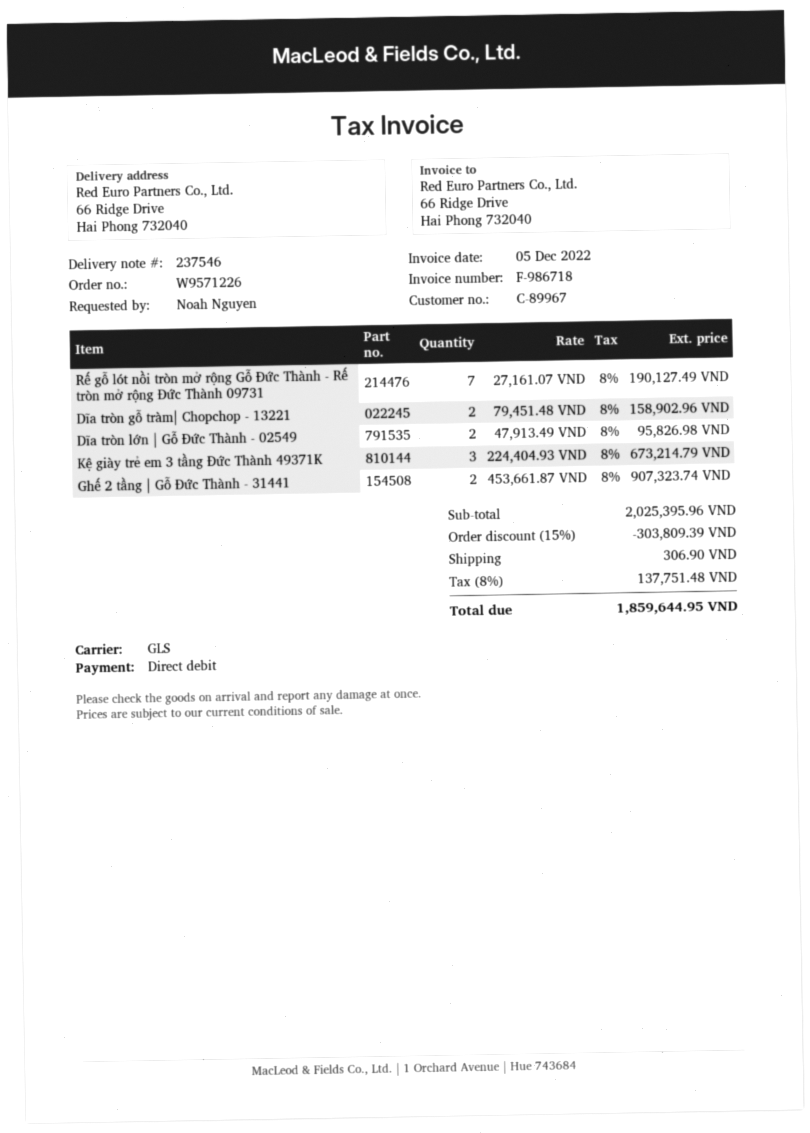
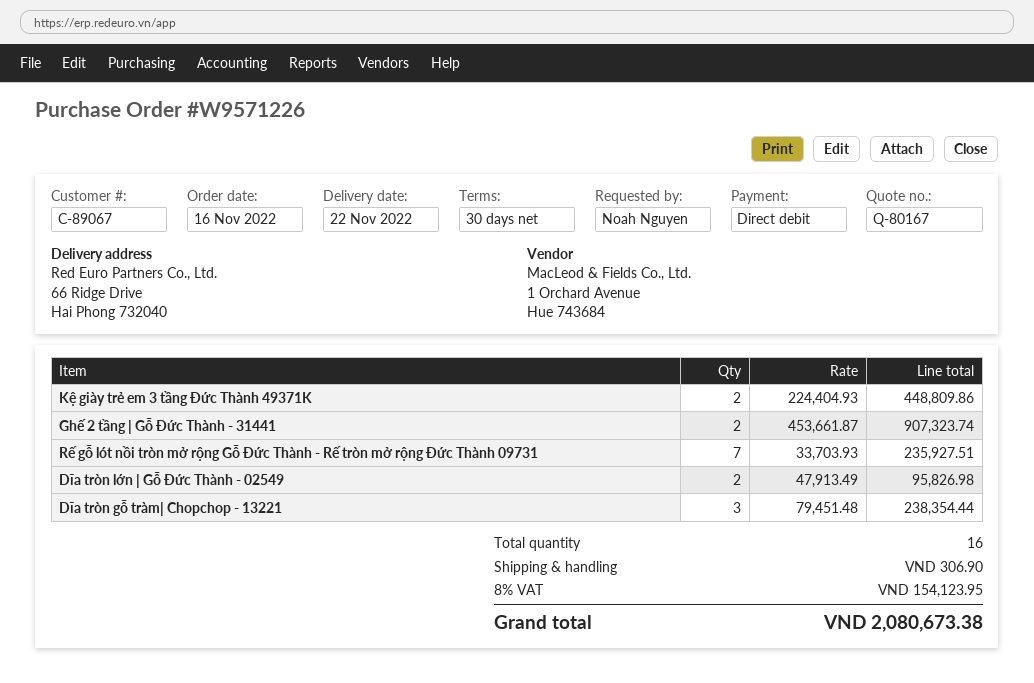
customer number: C-89967 -> C-89067
Rế gỗ lót nồi tròn mở rộng Gỗ Đức Thành - Rế tròn mở rộng Đức Thành 09731: 7 x 27161.07 = 190127.49 -> 7 x 33703.93 = 235927.51
Dĩa tròn gỗ tràm| Chopchop - 13221: 2 x 79451.48 = 158902.96 -> 3 x 79451.48 = 238354.44
Kệ giày trẻ em 3 tầng Đức Thành 49371K: 3 x 224404.93 = 673214.79 -> 2 x 224404.93 = 448809.86
discount: 15% = 303809.39 -> none
tax: 8% = 137751.48 -> 8% = 154123.95
total: 1859644.95 -> 2080673.38

